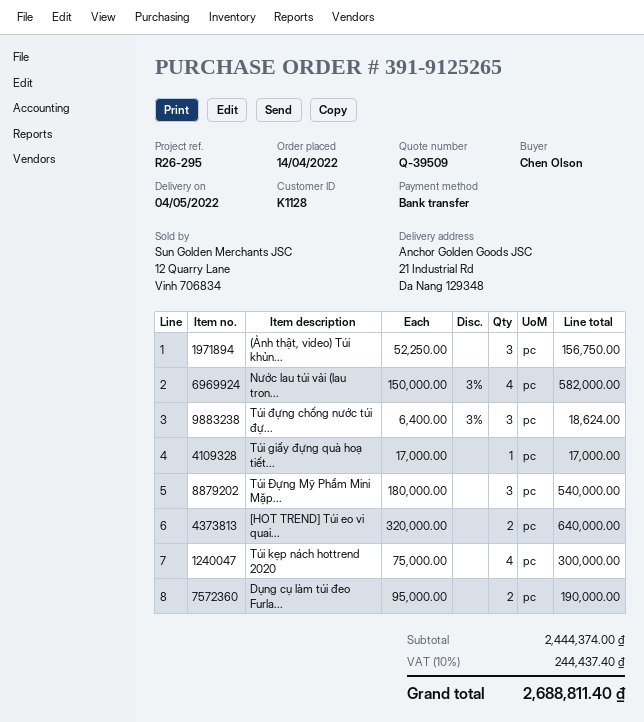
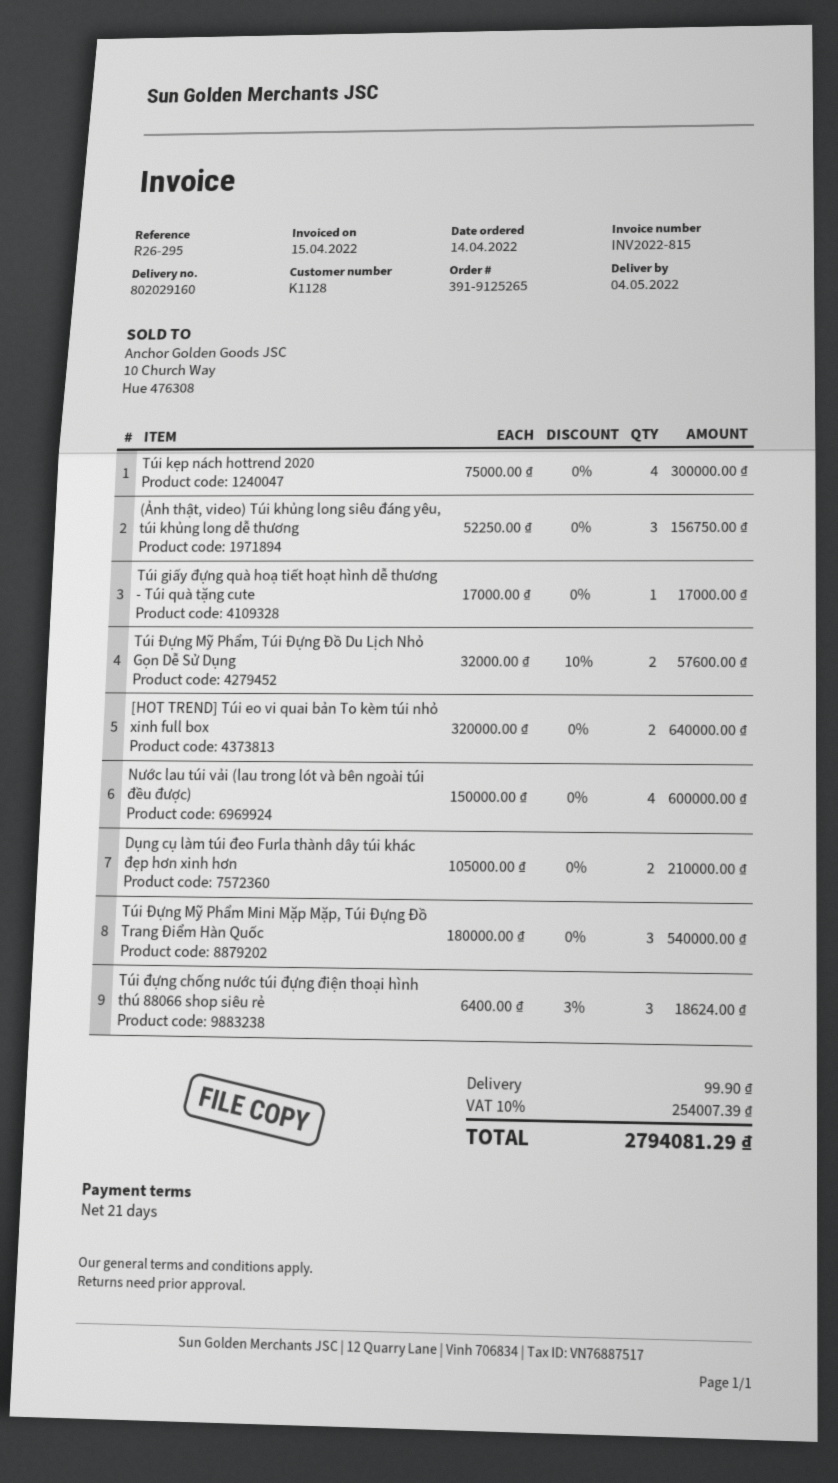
Nước lau túi vải (lau tron...: 4 x 150000.00 - 3% = 582000.00 -> 4 x 150000.00 = 600000.00
Dụng cụ làm túi đeo Furla...: 2 x 95000.00 = 190000.00 -> 2 x 105000.00 = 210000.00
Túi Đựng Mỹ Phẩm, Túi Đựng Đồ Du Lịch Nhỏ Gọn Dễ Sử Dụng: none -> 2 x 32000.00 - 10% = 57600.00
shipping: none -> 99.90
tax: 10% = 244437.40 -> 10% = 254007.39
total: 2688811.40 -> 2794081.29

